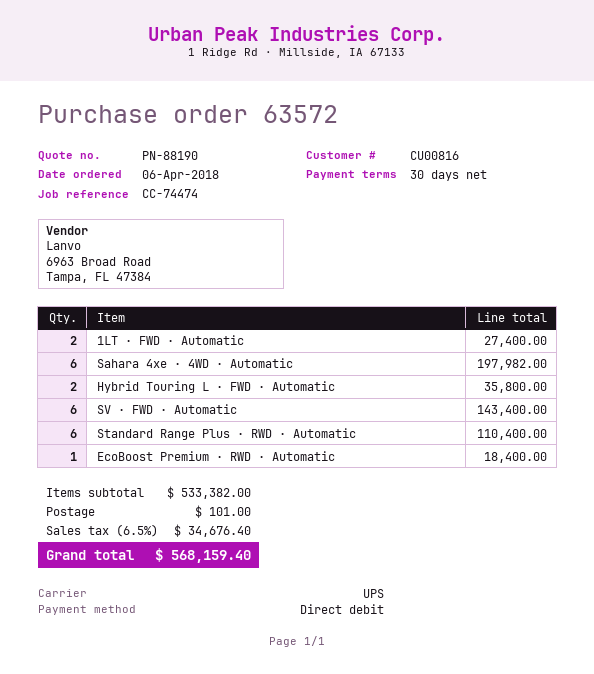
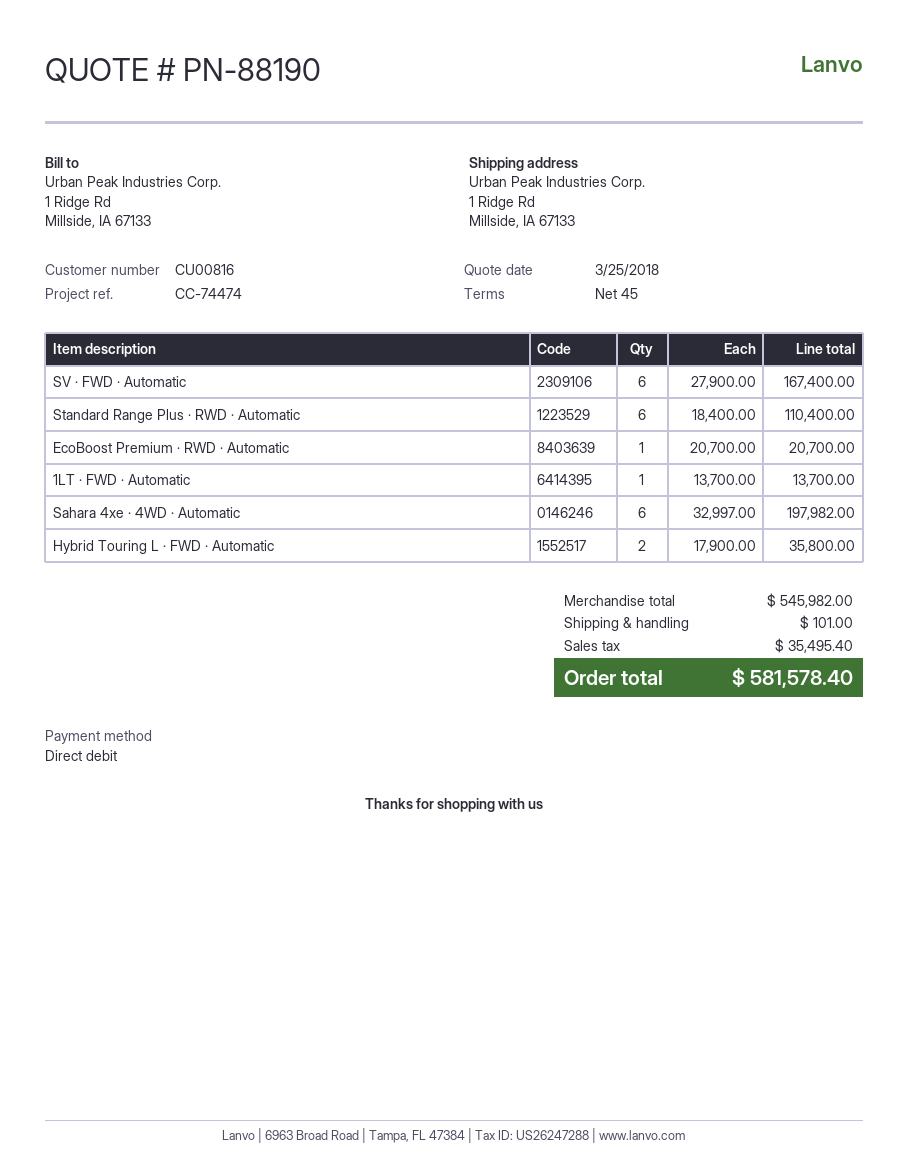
payment terms: 30 days -> 45 days
1LT · FWD · Automatic: 2 for 27400.00 -> 1 for 13700.00
SV · FWD · Automatic: 6 for 143400.00 -> 6 for 167400.00
EcoBoost Premium · RWD · Automatic: 1 for 18400.00 -> 1 for 20700.00
subtotal: 533382.00 -> 545982.00
tax: 34676.40 -> 35495.40
total: 568159.40 -> 581578.40

